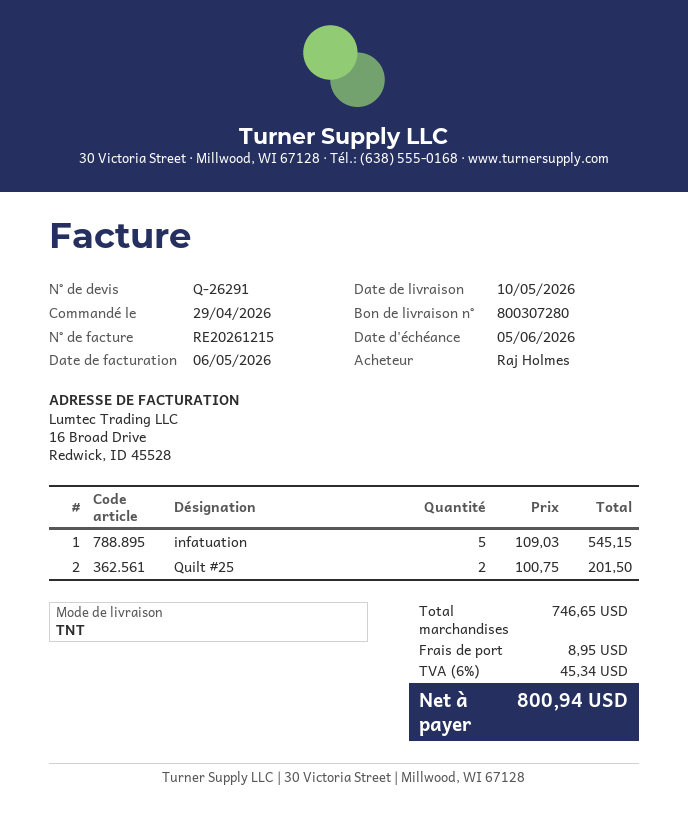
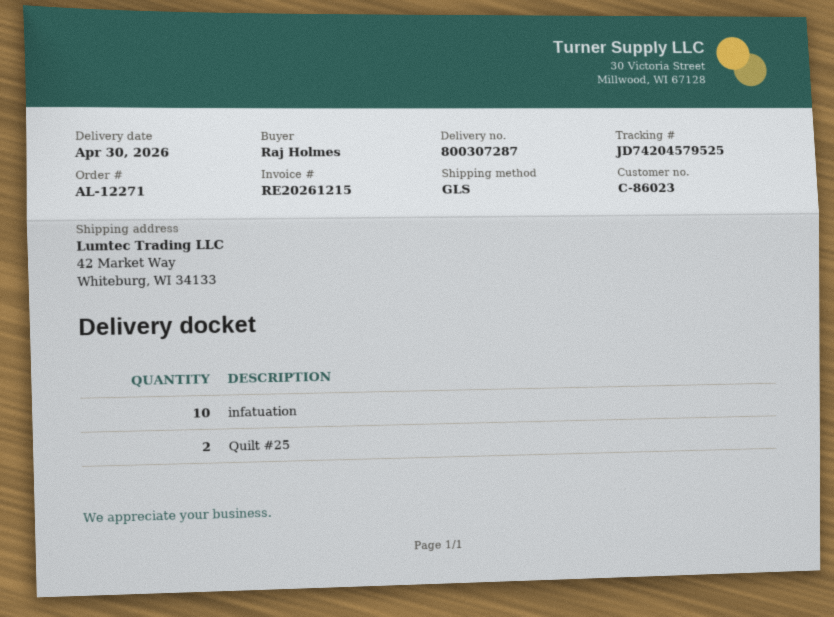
delivery note number: 800307280 -> 800307287
delivery date: 2026-05-10 -> 2026-04-30
shipping method: TNT -> GLS
infatuation: 5 -> 10

